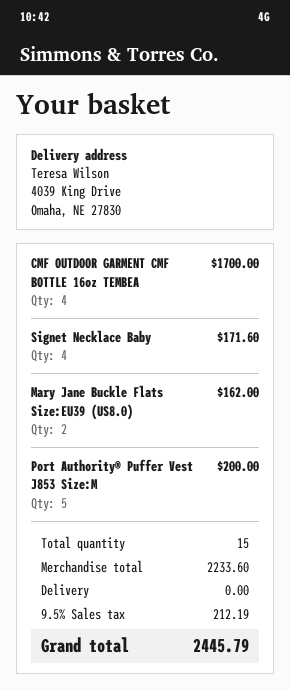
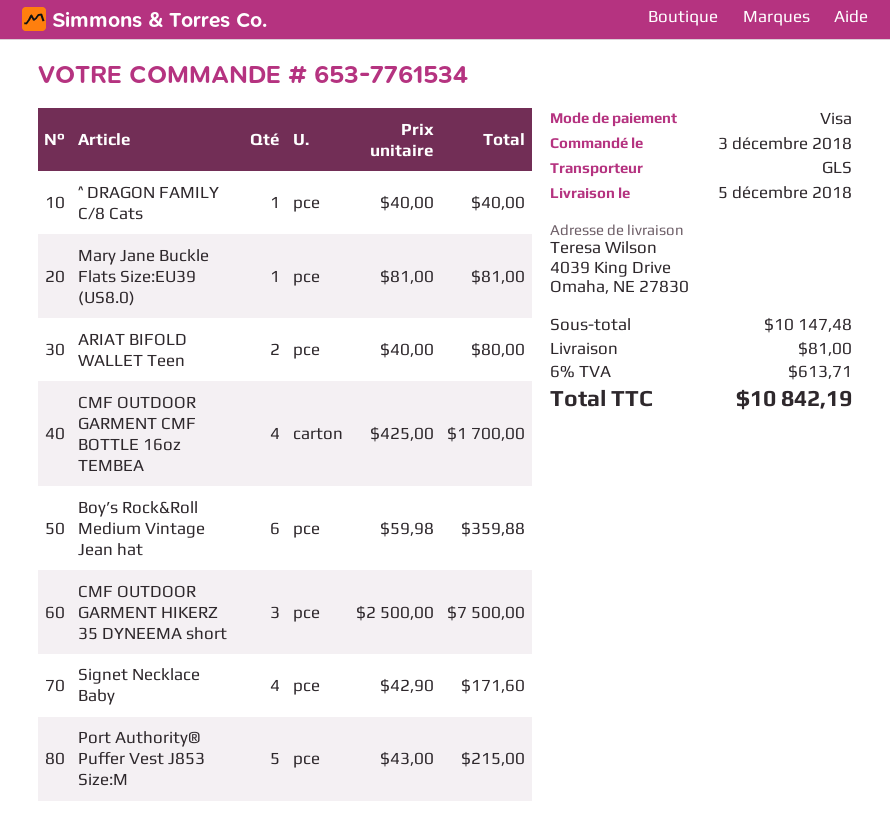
Mary Jane Buckle Flats Size:EU39 (US8.0): 2 for 162.00 -> 1 for 81.00
Port Authority® Puffer Vest J853 Size:M: 5 for 200.00 -> 5 for 215.00
^ DRAGON FAMILY C/8 Cats: none -> 1 for 40.00
ARIAT BIFOLD WALLET Teen: none -> 2 for 80.00
Boy’s Rock&Roll Medium Vintage Jean hat: none -> 6 for 359.88
CMF OUTDOOR GARMENT HIKERZ 35 DYNEEMA short: none -> 3 for 7500.00
subtotal: 2233.60 -> 10147.48
shipping: 0.00 -> 81.00
tax: 9.5% = 212.19 -> 6% = 613.71
total: 2445.79 -> 10842.19

